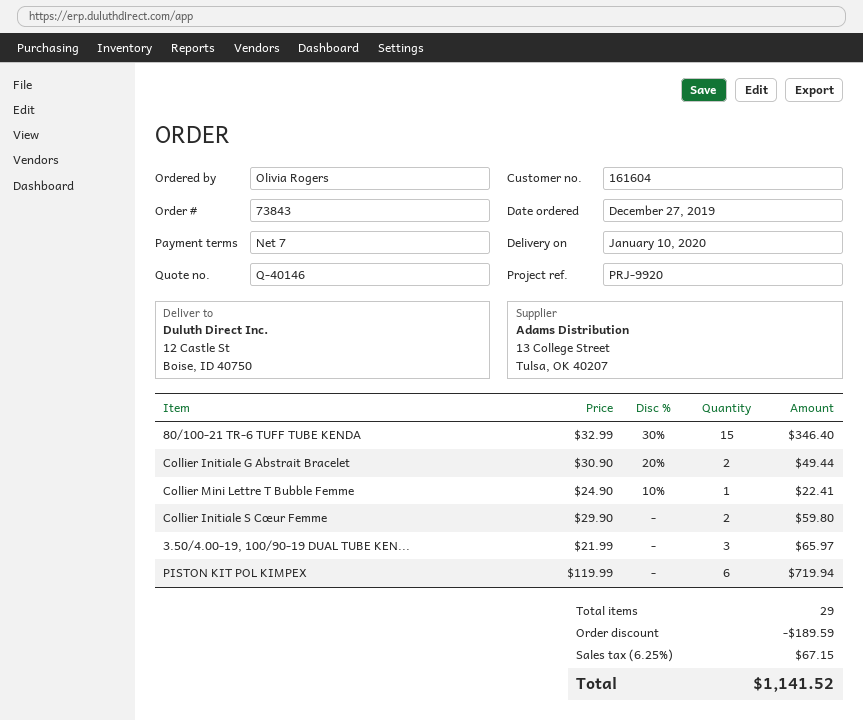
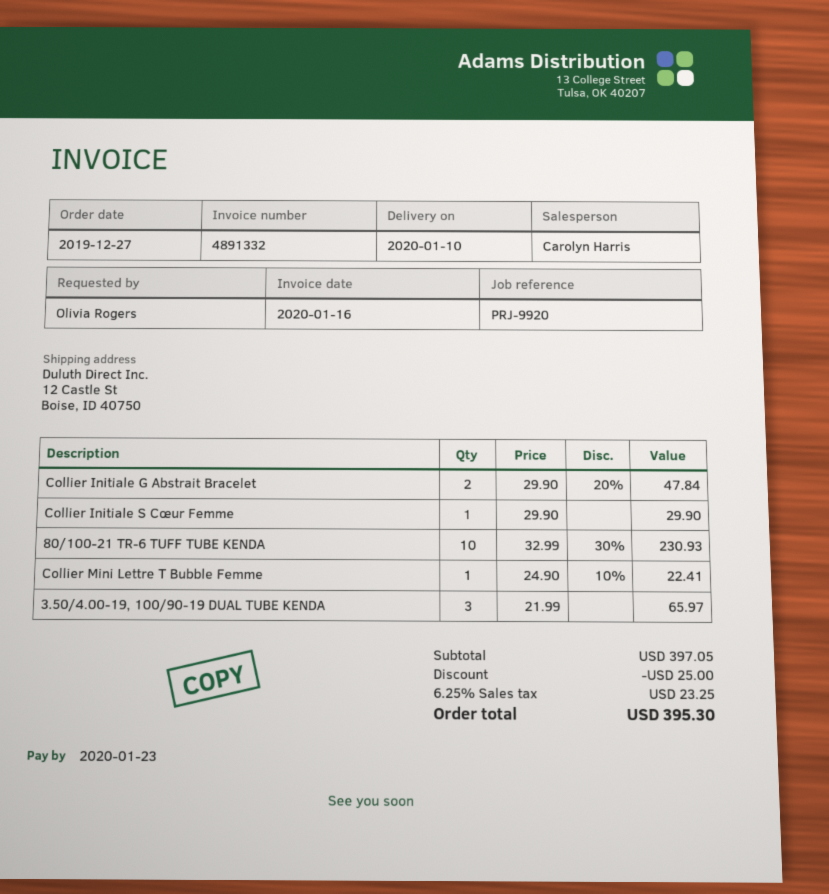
80/100-21 TR-6 TUFF TUBE KENDA: 15 x 32.99 - 30% = 346.40 -> 10 x 32.99 - 30% = 230.93
Collier Initiale G Abstrait Bracelet: 2 x 30.90 - 20% = 49.44 -> 2 x 29.90 - 20% = 47.84
Collier Initiale S Cœur Femme: 2 x 29.90 = 59.80 -> 1 x 29.90 = 29.90
PISTON KIT POL KIMPEX: 6 x 119.99 = 719.94 -> none
discount: 189.59 -> 25.00
tax: 6.25% = 67.15 -> 6.25% = 23.25
total: 1141.52 -> 395.30

